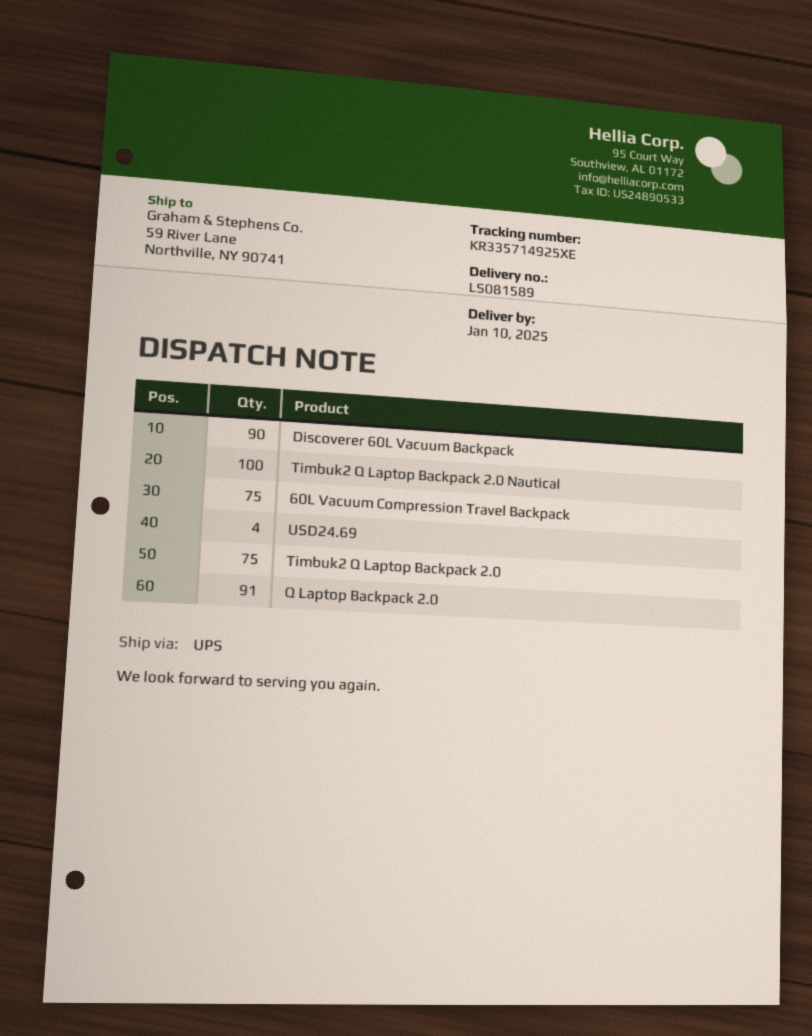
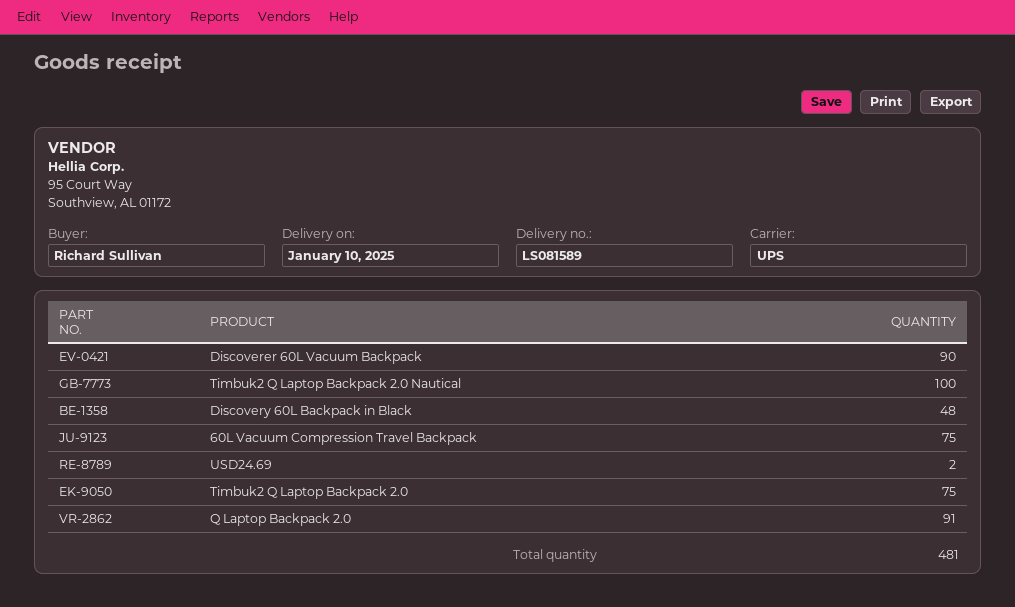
USD24.69: 4 -> 2
Discovery 60L Backpack in Black: none -> 48

